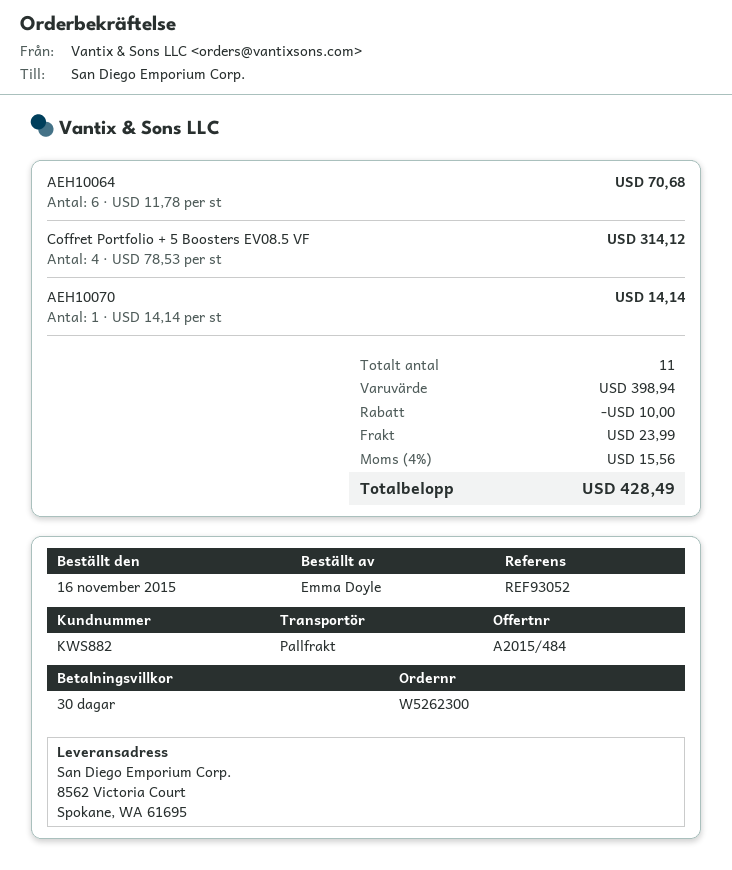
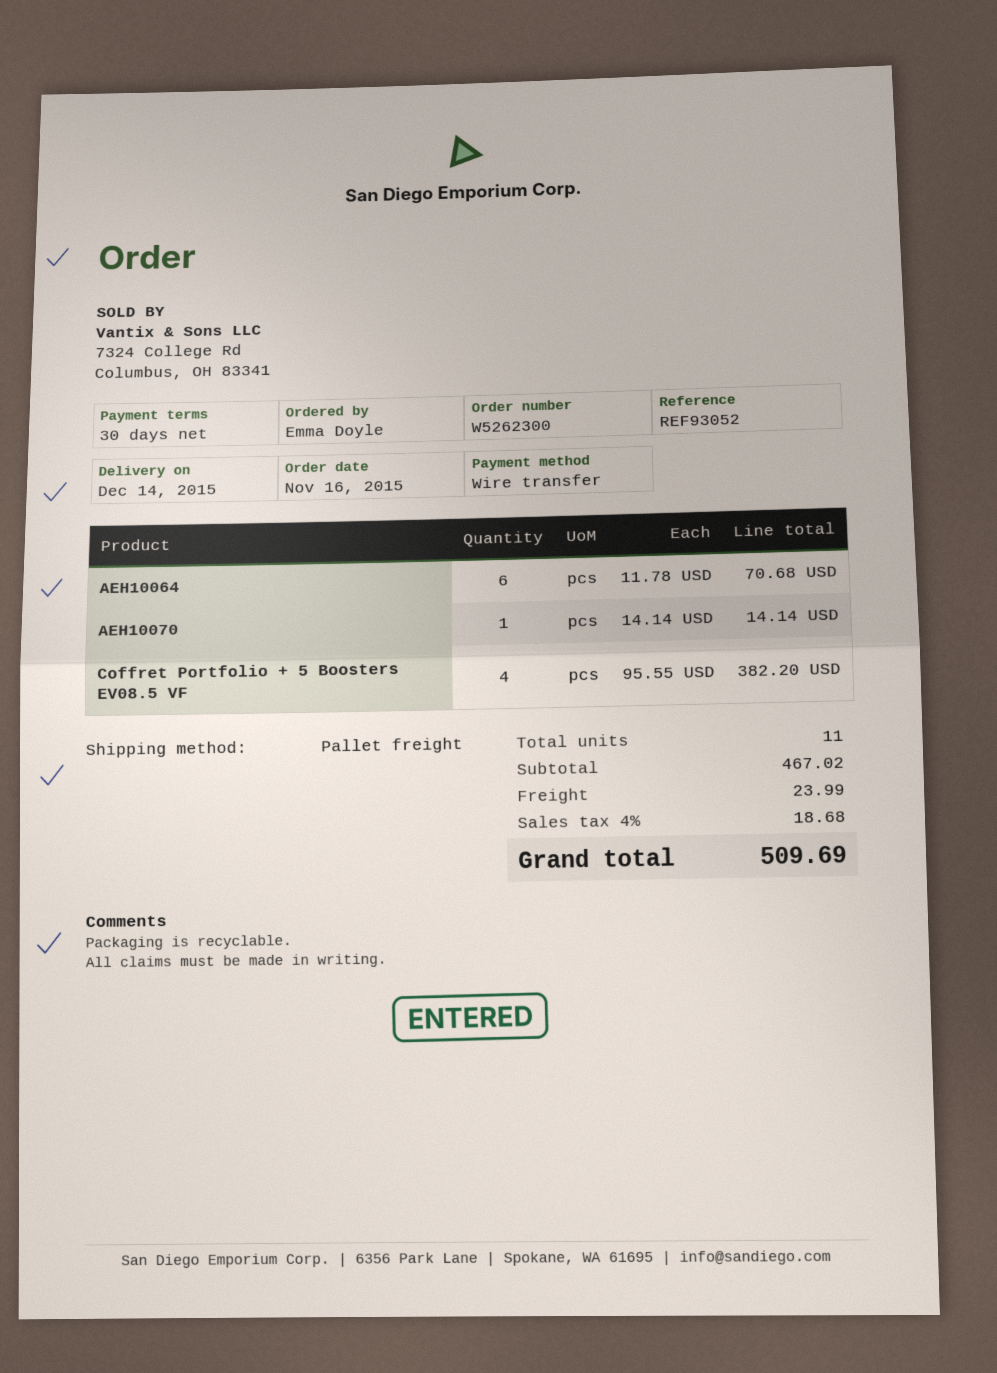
Coffret Portfolio + 5 Boosters EV08.5 VF: 4 x 78.53 = 314.12 -> 4 x 95.55 = 382.20
subtotal: 398.94 -> 467.02
discount: 10.00 -> none
tax: 4% = 15.56 -> 4% = 18.68
total: 428.49 -> 509.69

